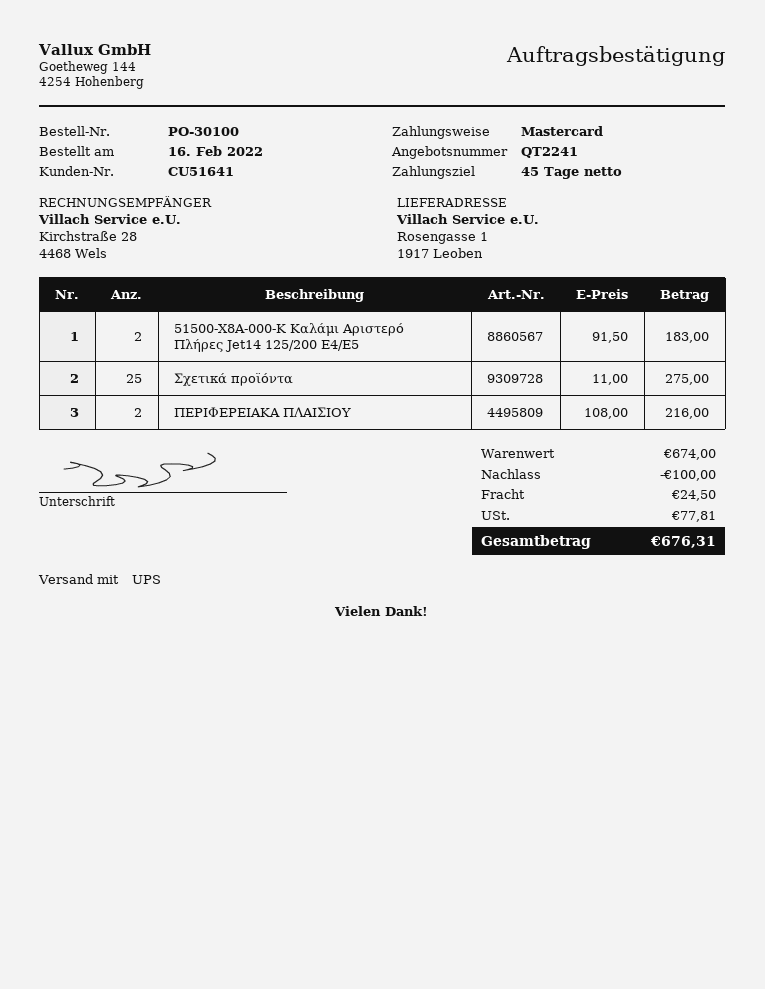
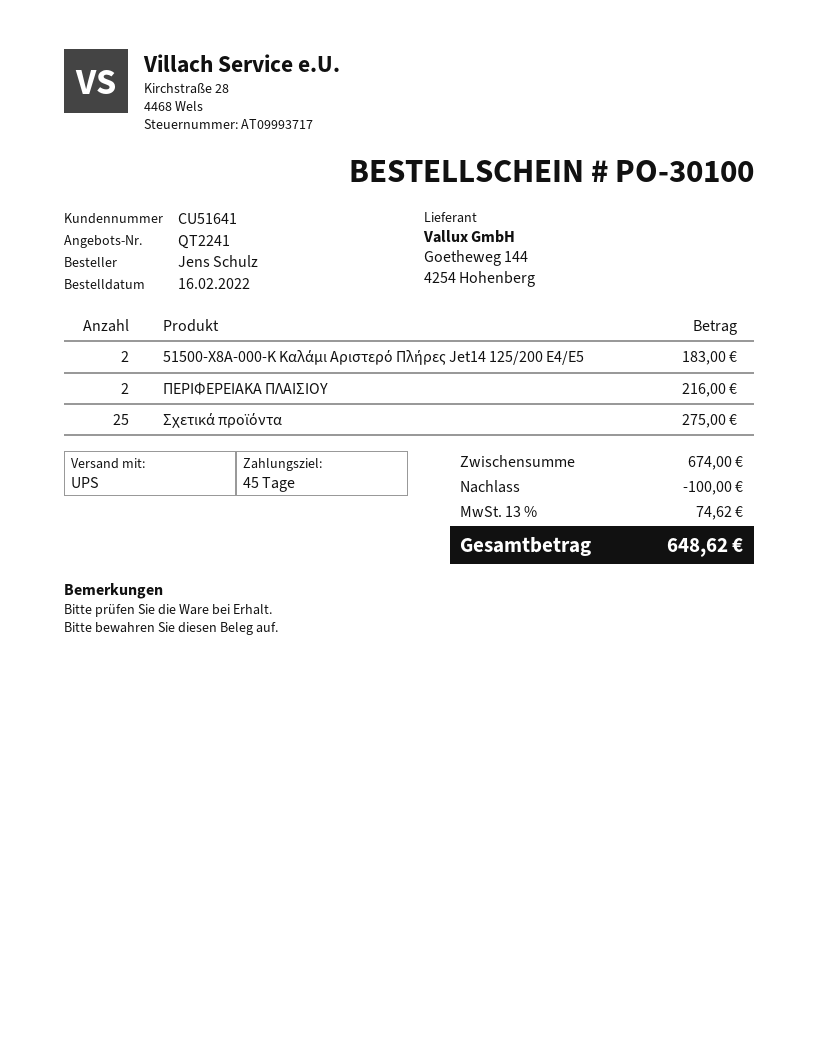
shipping: 24.50 -> none
tax: 77.81 -> 74.62
total: 676.31 -> 648.62

